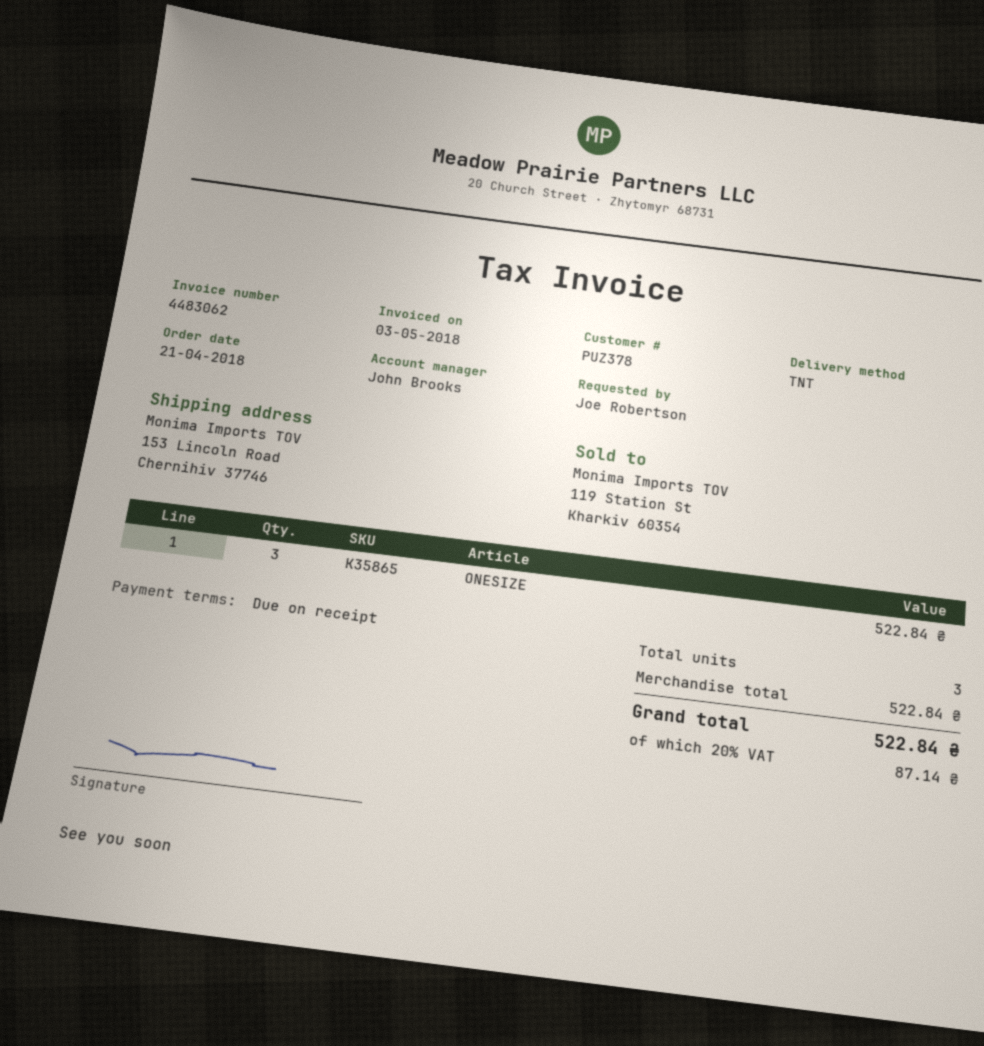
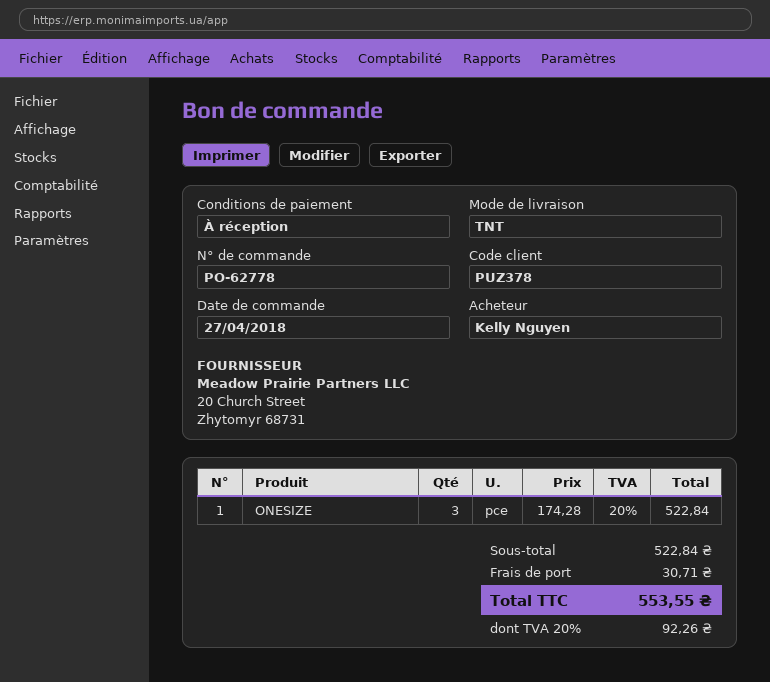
order date: 2018-04-21 -> 2018-04-27
ordered by: Joe Robertson -> Kelly Nguyen
shipping: none -> 30.71
tax: 20% = 87.14 -> 20% = 92.26
total: 522.84 -> 553.55

